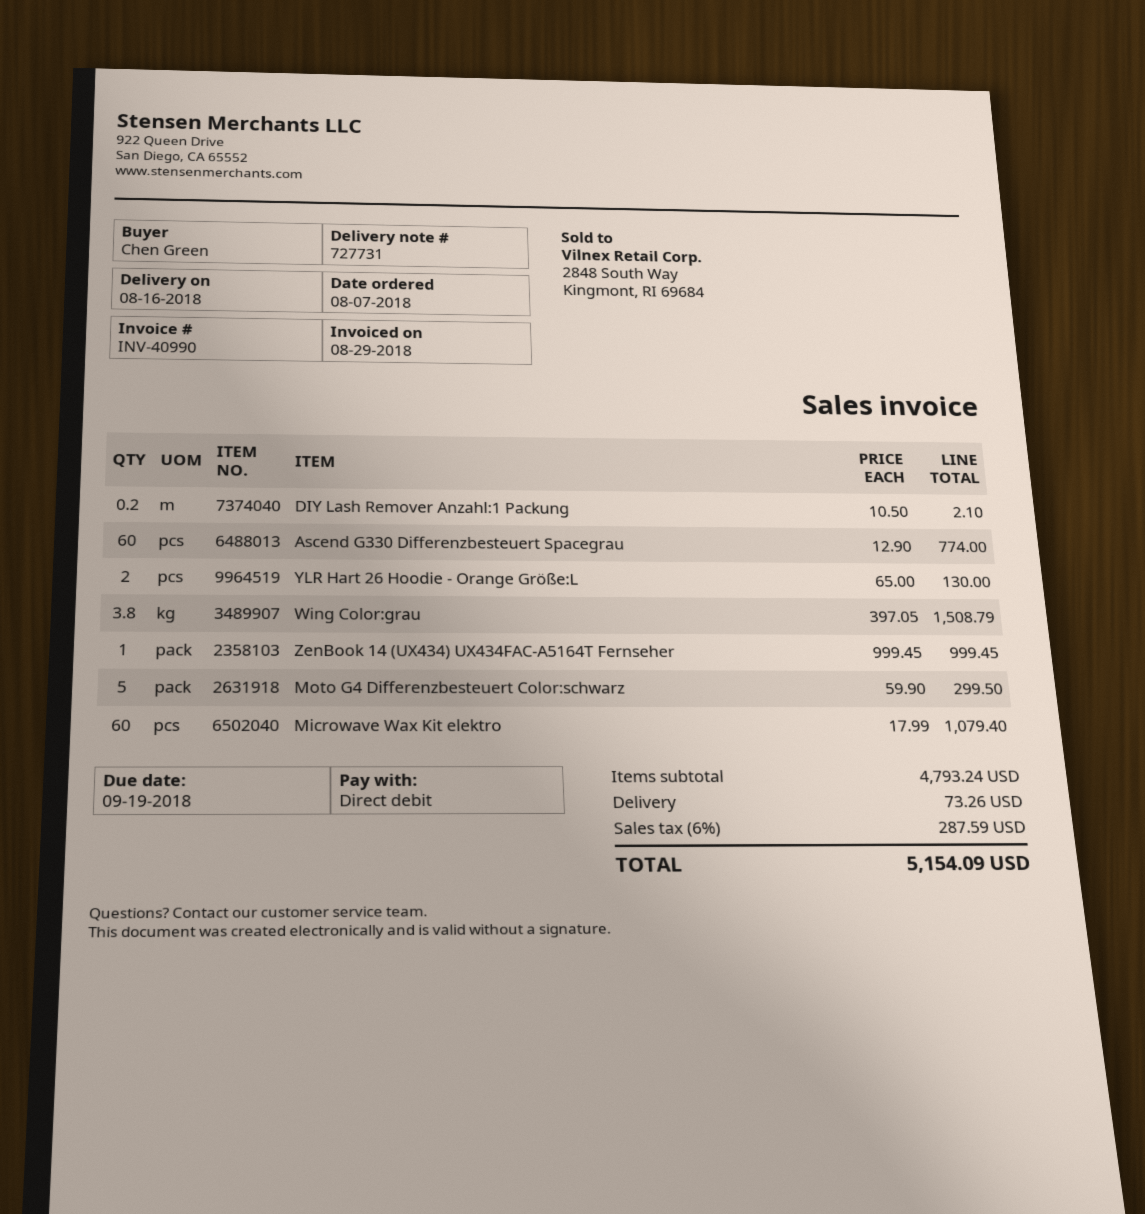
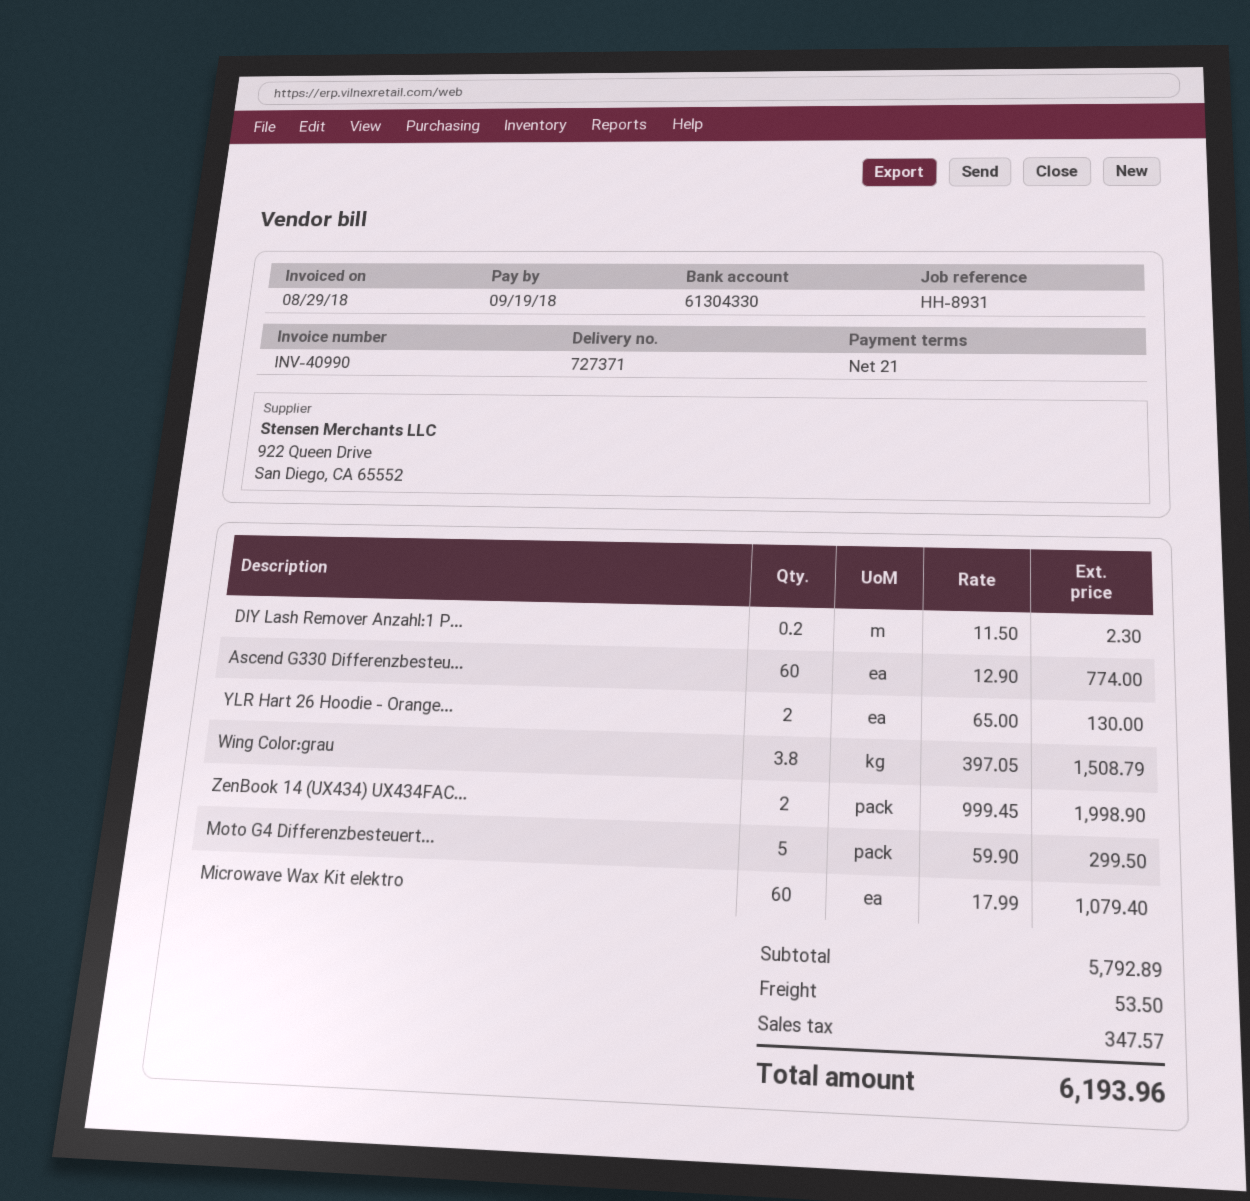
delivery note number: 727731 -> 727371
DIY Lash Remover Anzahl:1 Packung: 0.2 x 10.50 = 2.10 -> 0.2 x 11.50 = 2.30
ZenBook 14 (UX434) UX434FAC-A5164T Fernseher: 1 x 999.45 = 999.45 -> 2 x 999.45 = 1998.90
subtotal: 4793.24 -> 5792.89
shipping: 73.26 -> 53.50
tax: 287.59 -> 347.57
total: 5154.09 -> 6193.96

